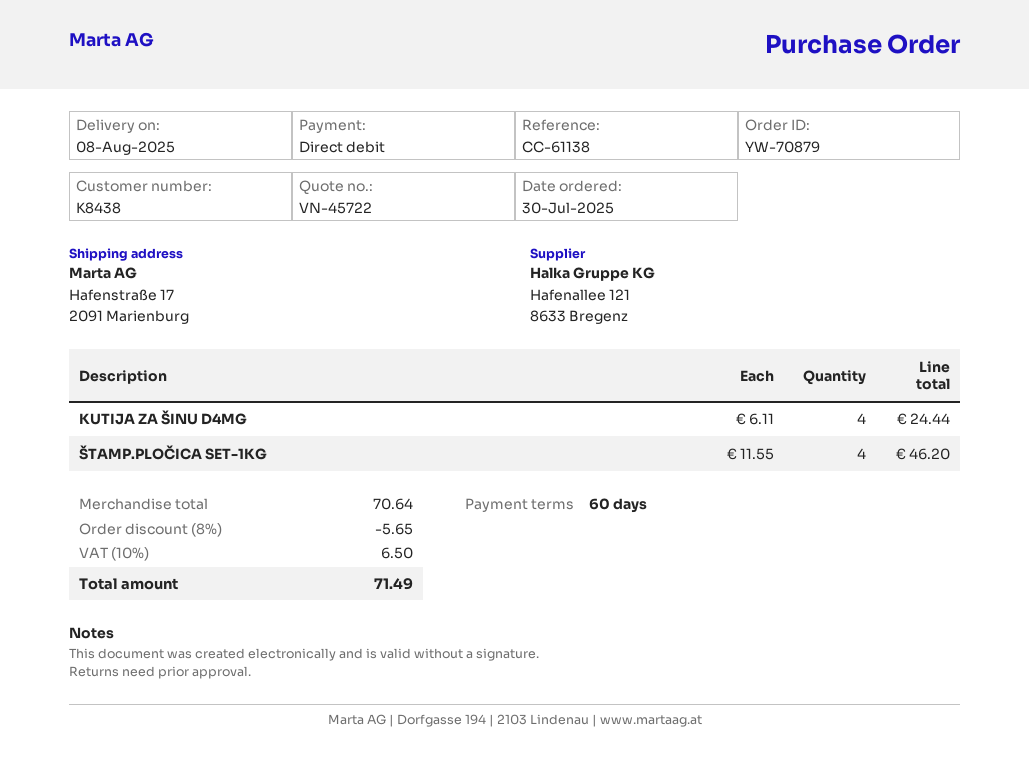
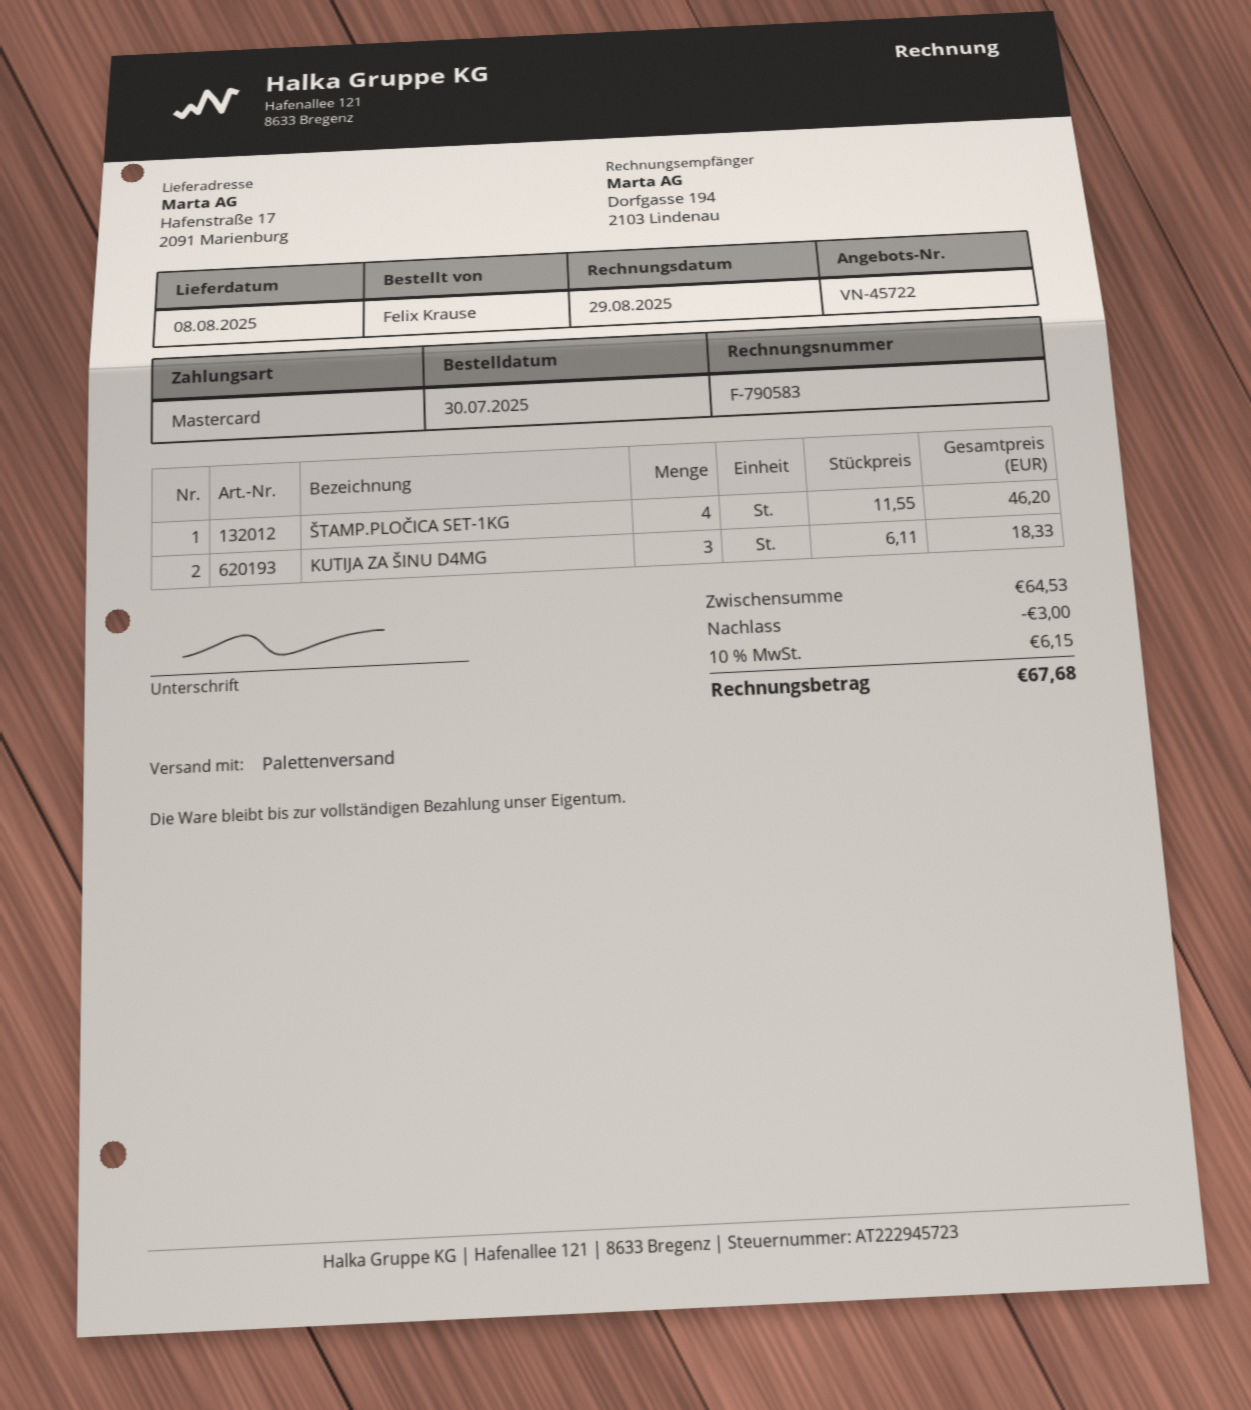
payment method: direct debit -> Mastercard
KUTIJA ZA ŠINU D4MG: 4 x 6.11 = 24.44 -> 3 x 6.11 = 18.33
subtotal: 70.64 -> 64.53
discount: 5.65 -> 3.00
tax: 10% = 6.50 -> 10% = 6.15
total: 71.49 -> 67.68

